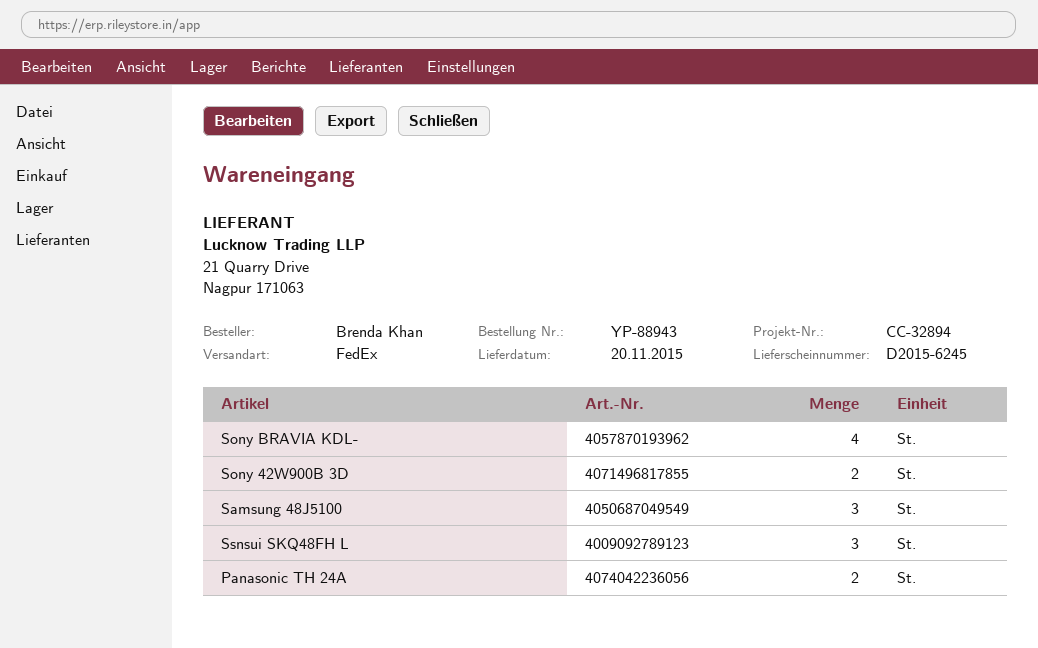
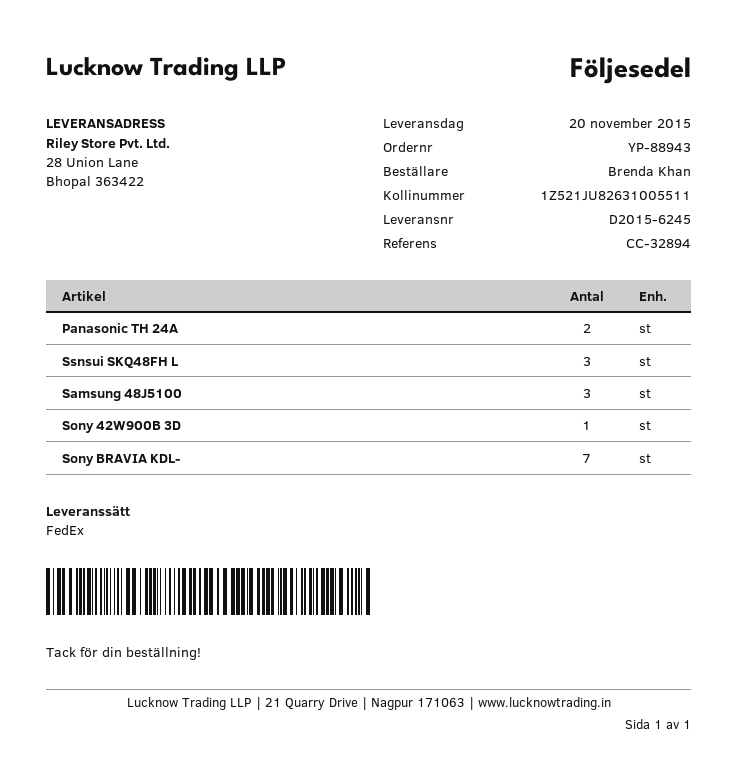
Sony BRAVIA KDL-: 4 -> 7
Sony 42W900B 3D: 2 -> 1

